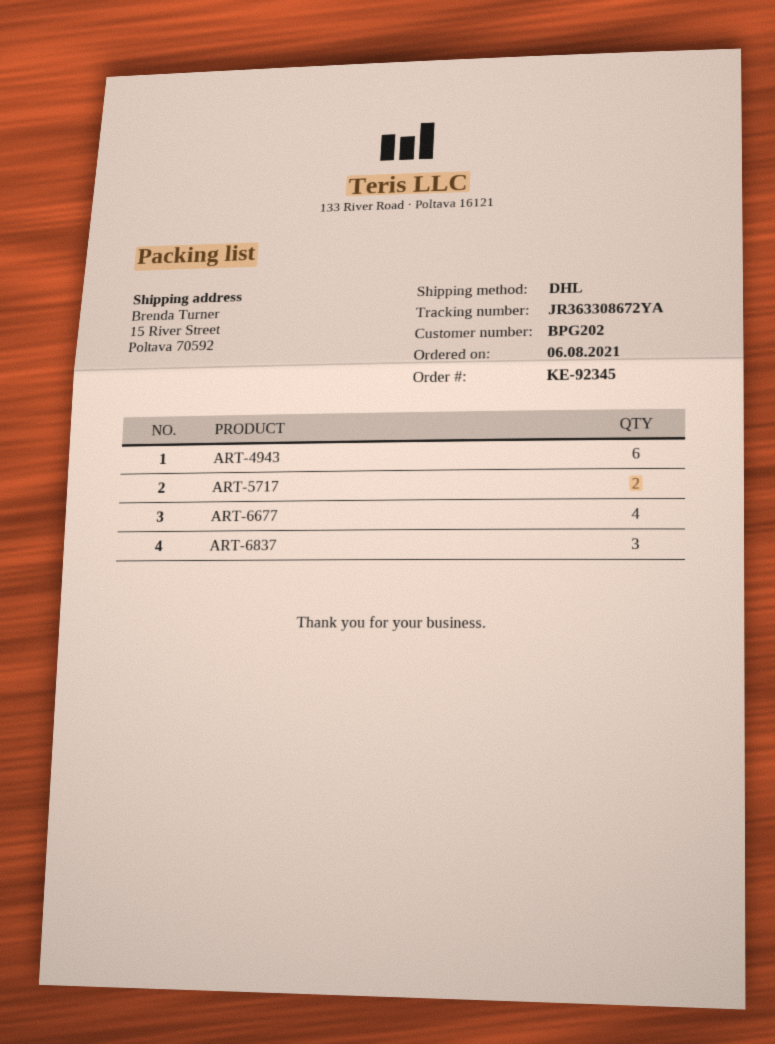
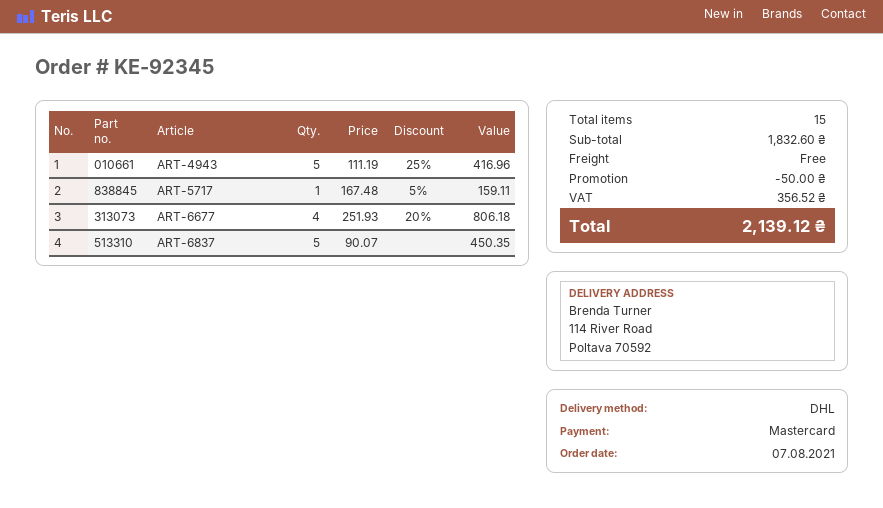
order date: 2021-08-06 -> 2021-08-07
ship to: 15 River Street, Poltava 70592 -> 114 River Road, Poltava 70592
ART-4943: 6 -> 5
ART-5717: 2 -> 1
ART-6837: 3 -> 5

